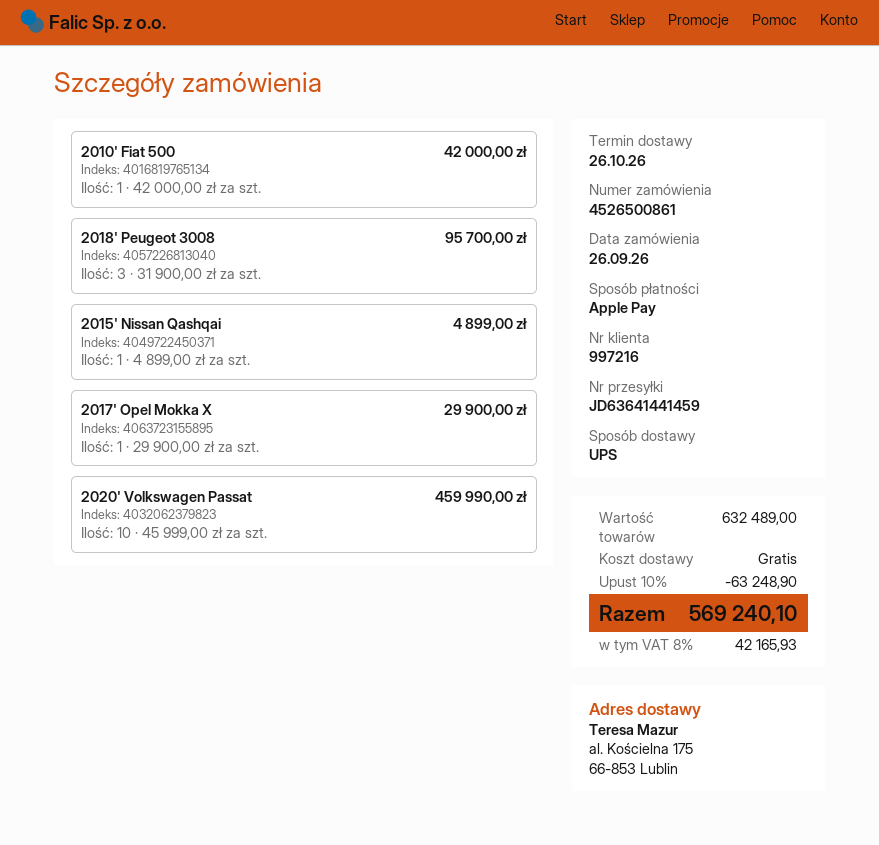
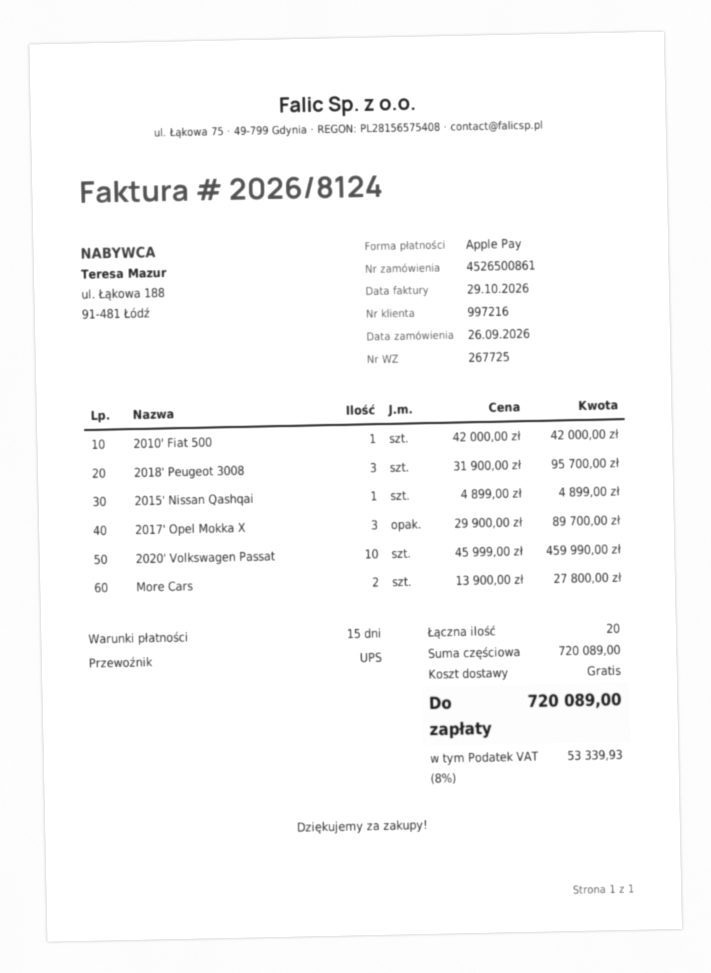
2017' Opel Mokka X: 1 x 29900.00 = 29900.00 -> 3 x 29900.00 = 89700.00
More Cars: none -> 2 x 13900.00 = 27800.00
subtotal: 632489.00 -> 720089.00
discount: 10% = 63248.90 -> none
tax: 8% = 42165.93 -> 8% = 53339.93
total: 569240.10 -> 720089.00

